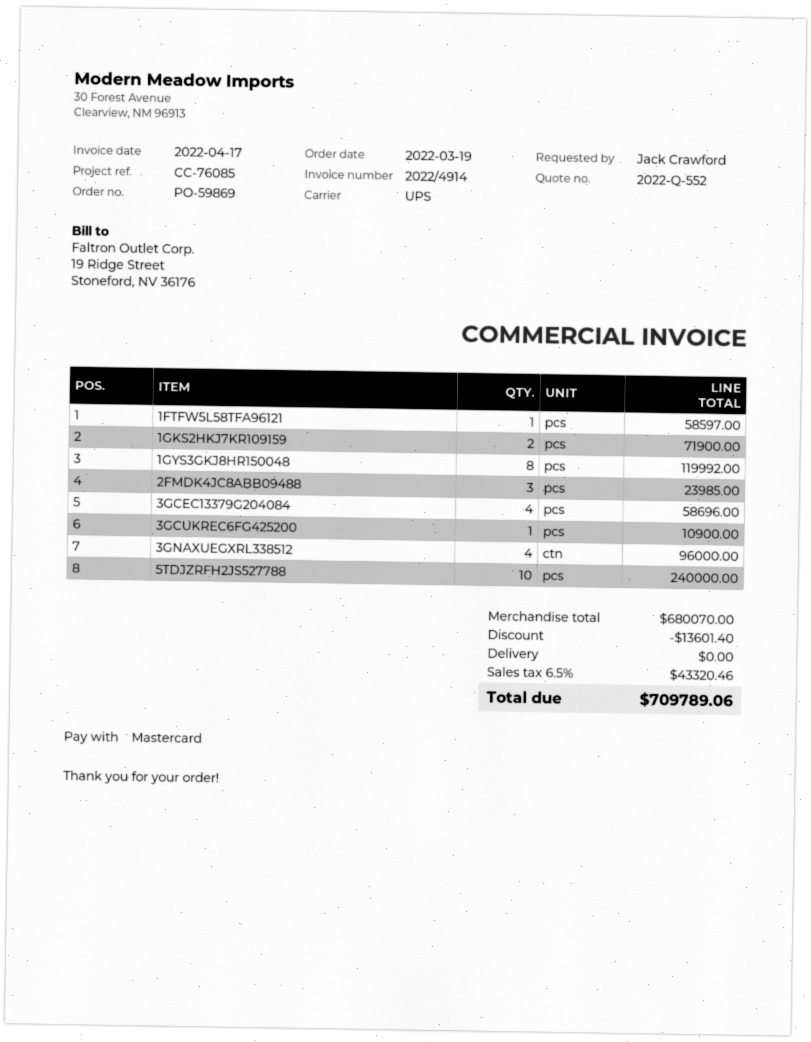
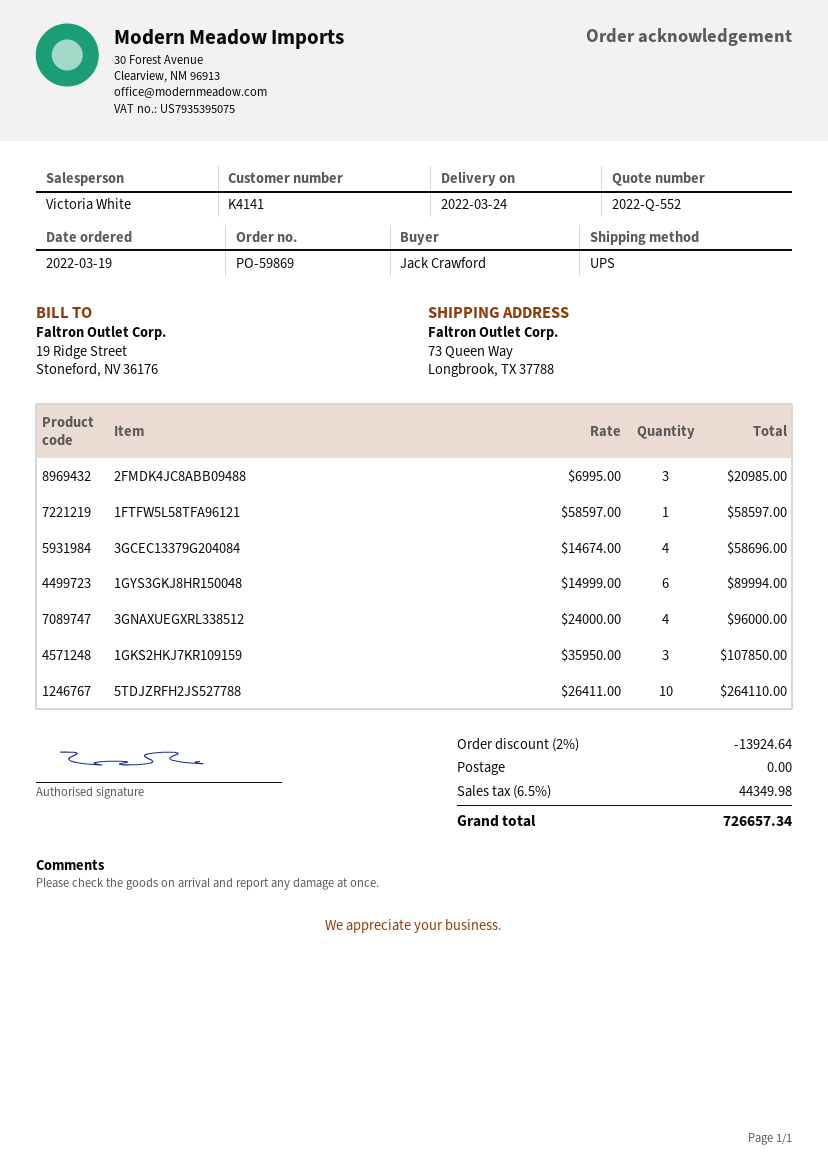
1GKS2HKJ7KR109159: 2 for 71900.00 -> 3 for 107850.00
1GYS3GKJ8HR150048: 8 for 119992.00 -> 6 for 89994.00
2FMDK4JC8ABB09488: 3 for 23985.00 -> 3 for 20985.00
3GCUKREC6FG425200: 1 for 10900.00 -> none
5TDJZRFH2JS527788: 10 for 240000.00 -> 10 for 264110.00
discount: 13601.40 -> 13924.64
tax: 6.5% = 43320.46 -> 6.5% = 44349.98
total: 709789.06 -> 726657.34

